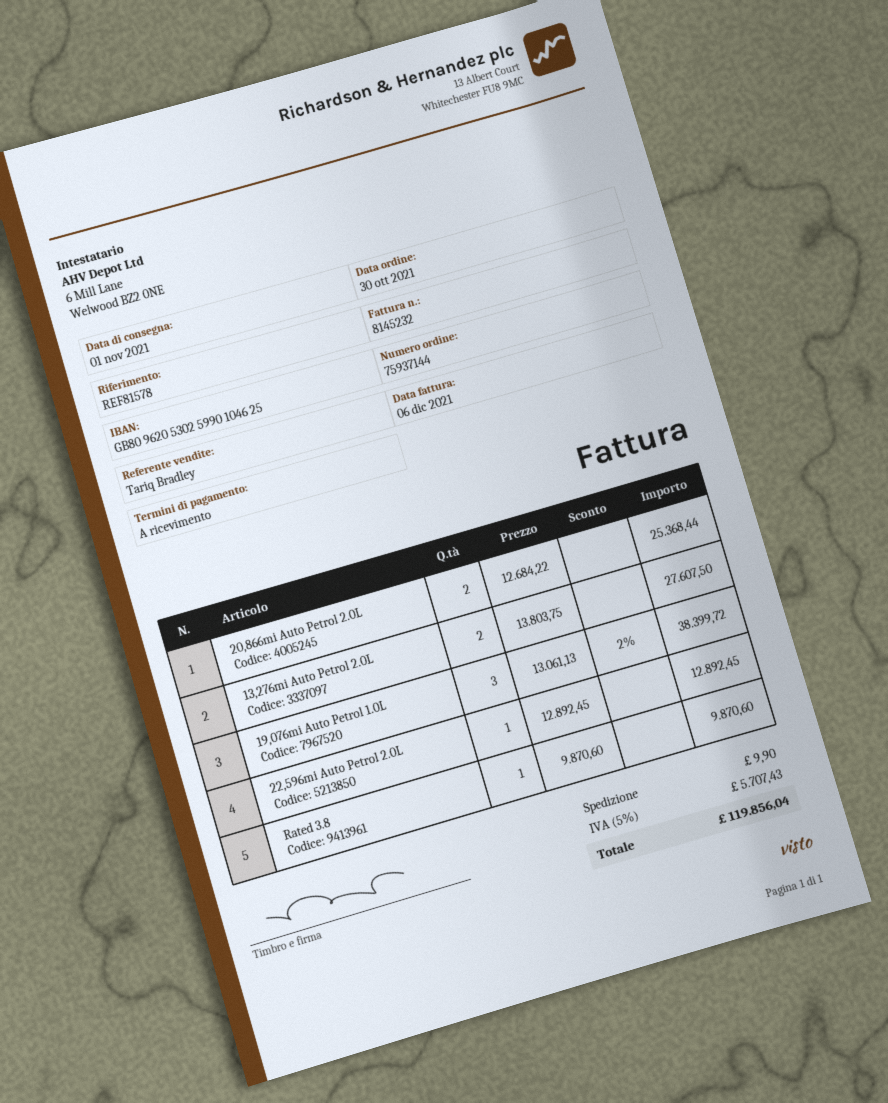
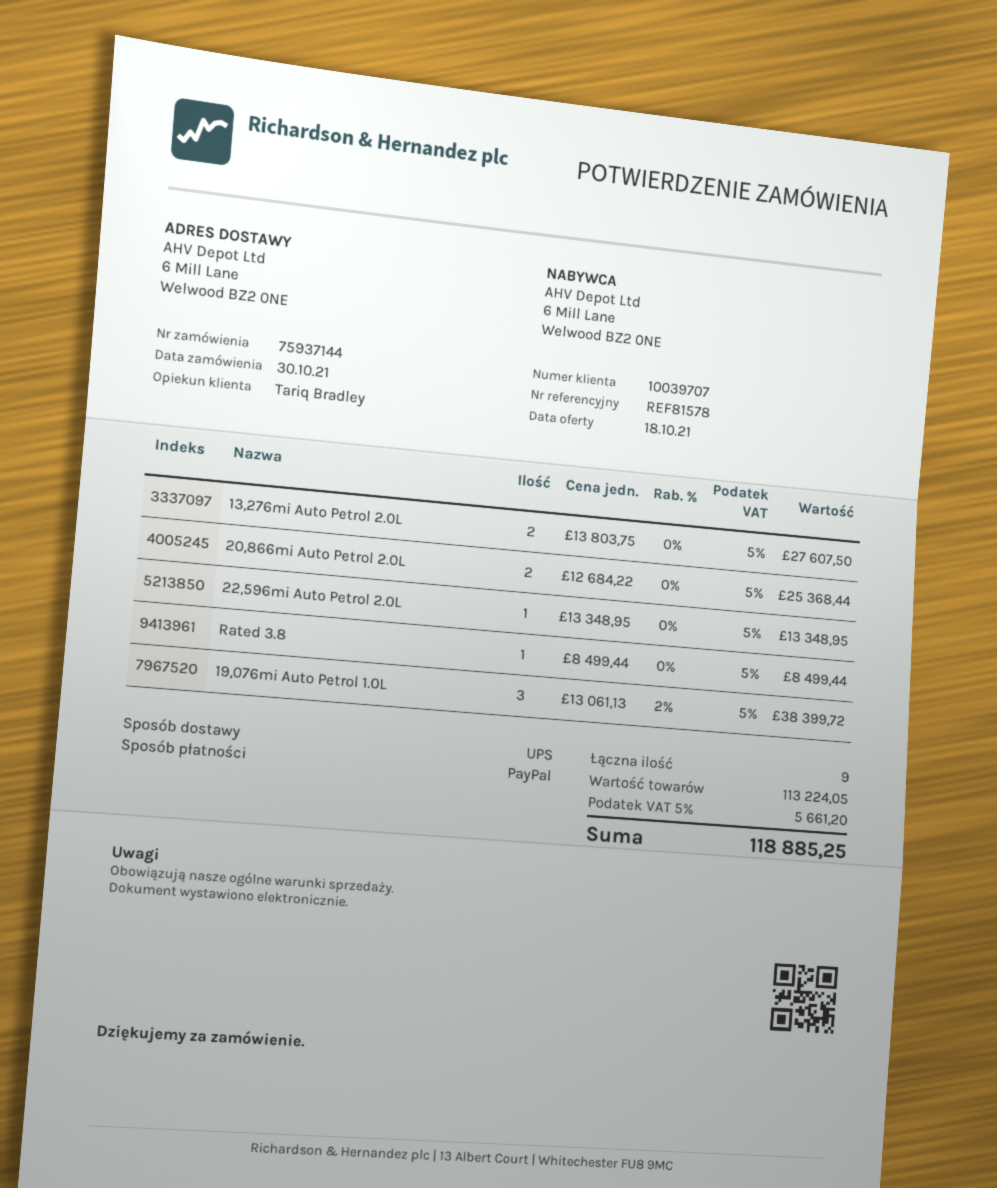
22,596mi Auto Petrol 2.0L: 1 x 12892.45 = 12892.45 -> 1 x 13348.95 = 13348.95
Rated 3.8: 1 x 9870.60 = 9870.60 -> 1 x 8499.44 = 8499.44
shipping: 9.90 -> none
tax: 5% = 5707.43 -> 5% = 5661.20
total: 119856.04 -> 118885.25

